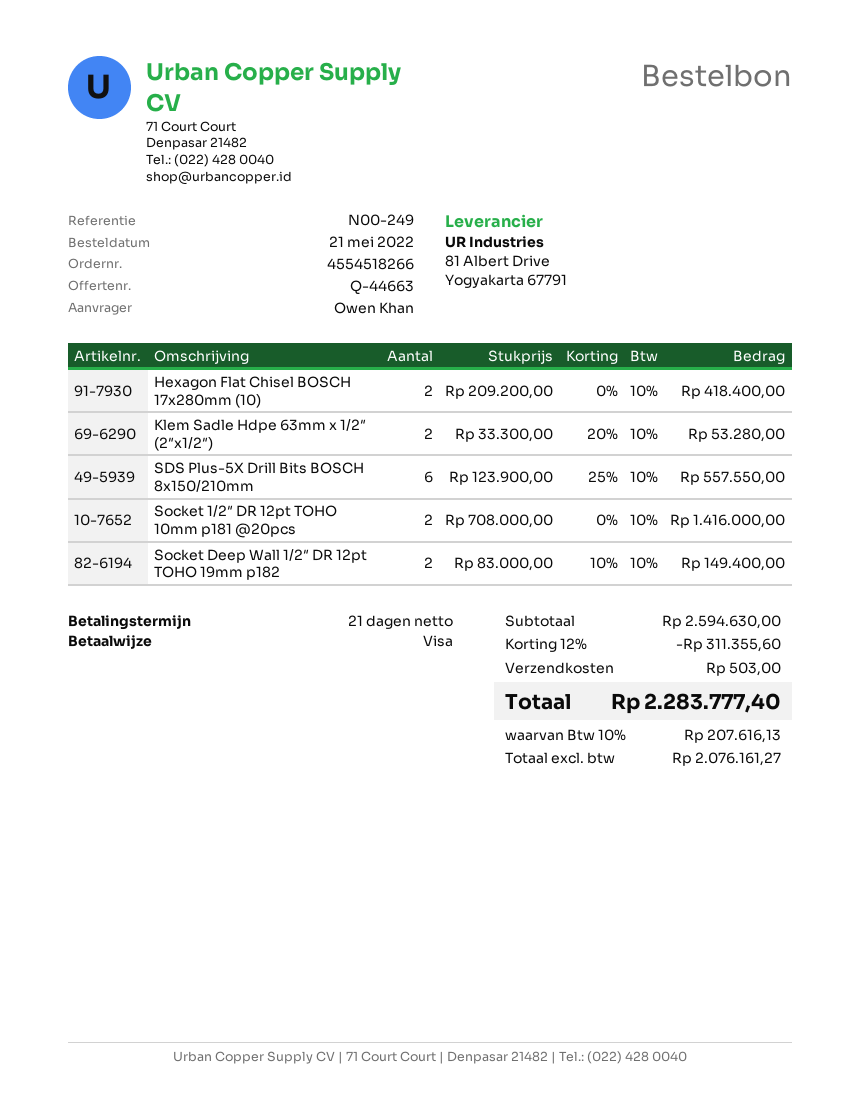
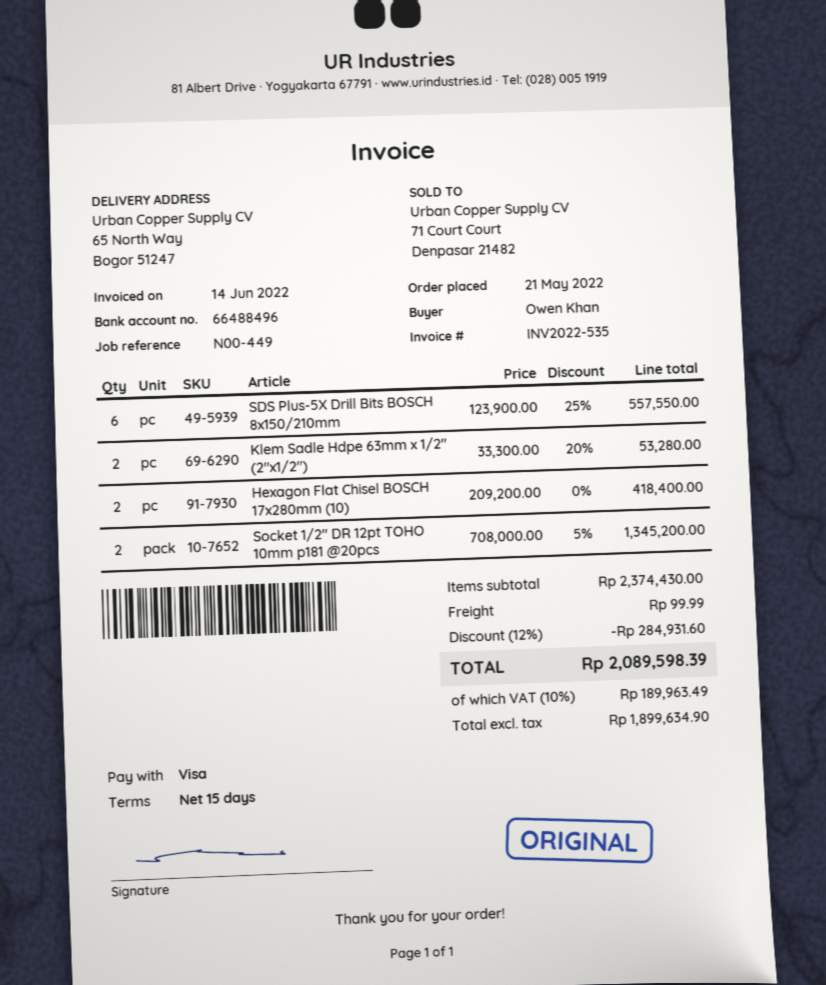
payment terms: 21 days -> 15 days
reference: N00-249 -> N00-449
Socket 1/2″ DR 12pt TOHO 10mm p181 @20pcs: 2 x 708000.00 = 1416000.00 -> 2 x 708000.00 - 5% = 1345200.00
Socket Deep Wall 1/2″ DR 12pt TOHO 19mm p182: 2 x 83000.00 - 10% = 149400.00 -> none
subtotal: 2594630.00 -> 2374430.00
discount: 12% = 311355.60 -> 12% = 284931.60
shipping: 503.00 -> 99.99
net: 2076161.27 -> 1899634.90
tax: 10% = 207616.13 -> 10% = 189963.49
total: 2283777.40 -> 2089598.39

